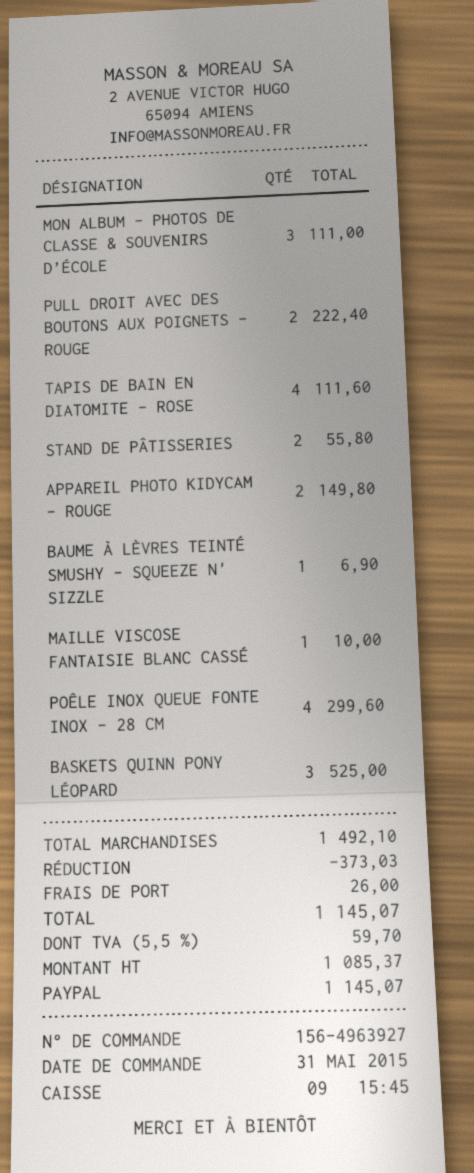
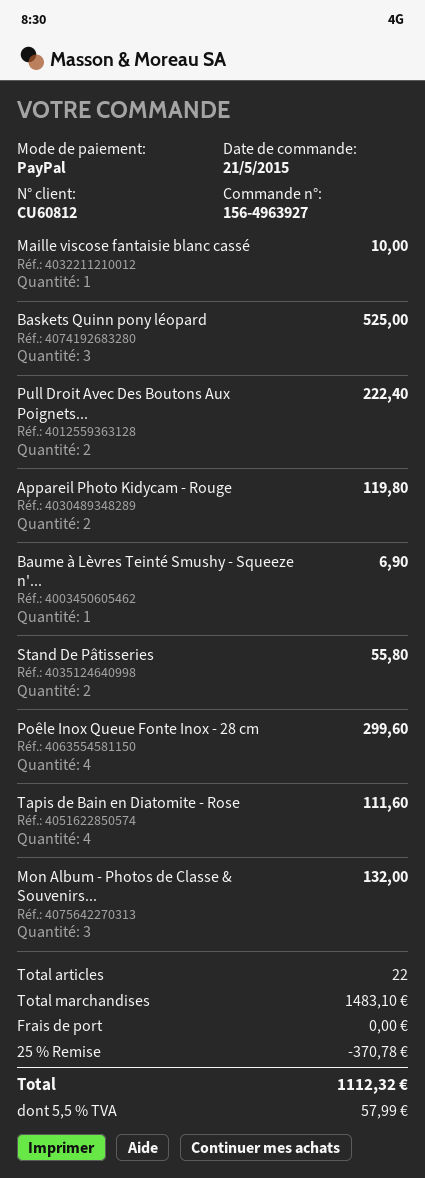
order date: 2015-05-31 -> 2015-05-21
MON ALBUM - PHOTOS DE CLASSE & SOUVENIRS D’ÉCOLE: 3 for 111.00 -> 3 for 132.00
APPAREIL PHOTO KIDYCAM - ROUGE: 2 for 149.80 -> 2 for 119.80
subtotal: 1492.10 -> 1483.10
discount: 373.03 -> 370.78
shipping: 26.00 -> 0.00
tax: 5.5% = 59.70 -> 5.5% = 57.99
total: 1145.07 -> 1112.32

